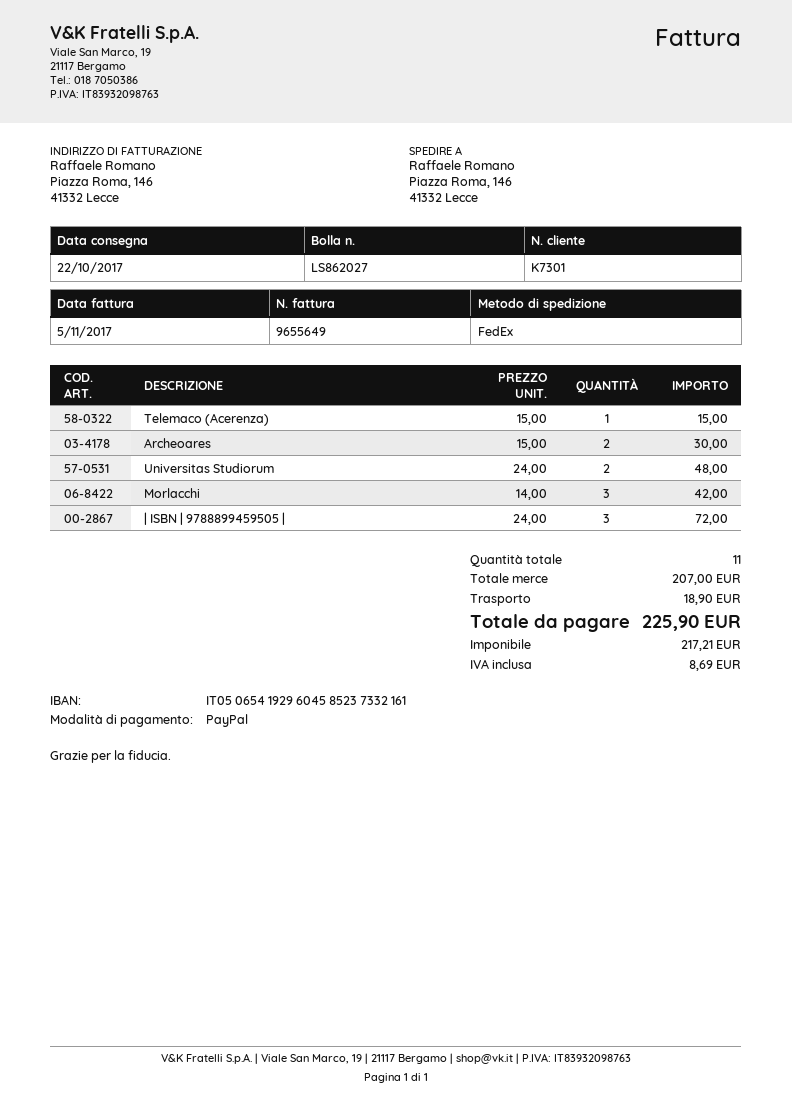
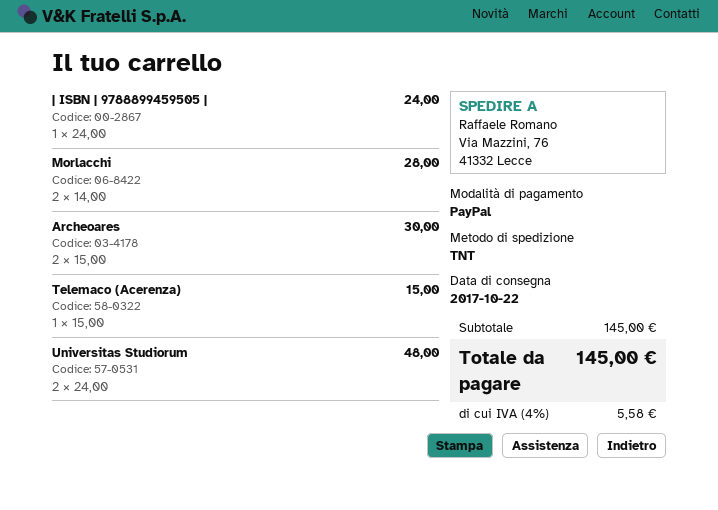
shipping method: FedEx -> TNT
ship to: Piazza Roma, 146, 41332 Lecce -> Via Mazzini, 76, 41332 Lecce
Morlacchi: 3 x 14.00 = 42.00 -> 2 x 14.00 = 28.00
| ISBN | 9788899459505 |: 3 x 24.00 = 72.00 -> 1 x 24.00 = 24.00
subtotal: 207.00 -> 145.00
shipping: 18.90 -> none
tax: 8.69 -> 5.58
total: 225.90 -> 145.00

